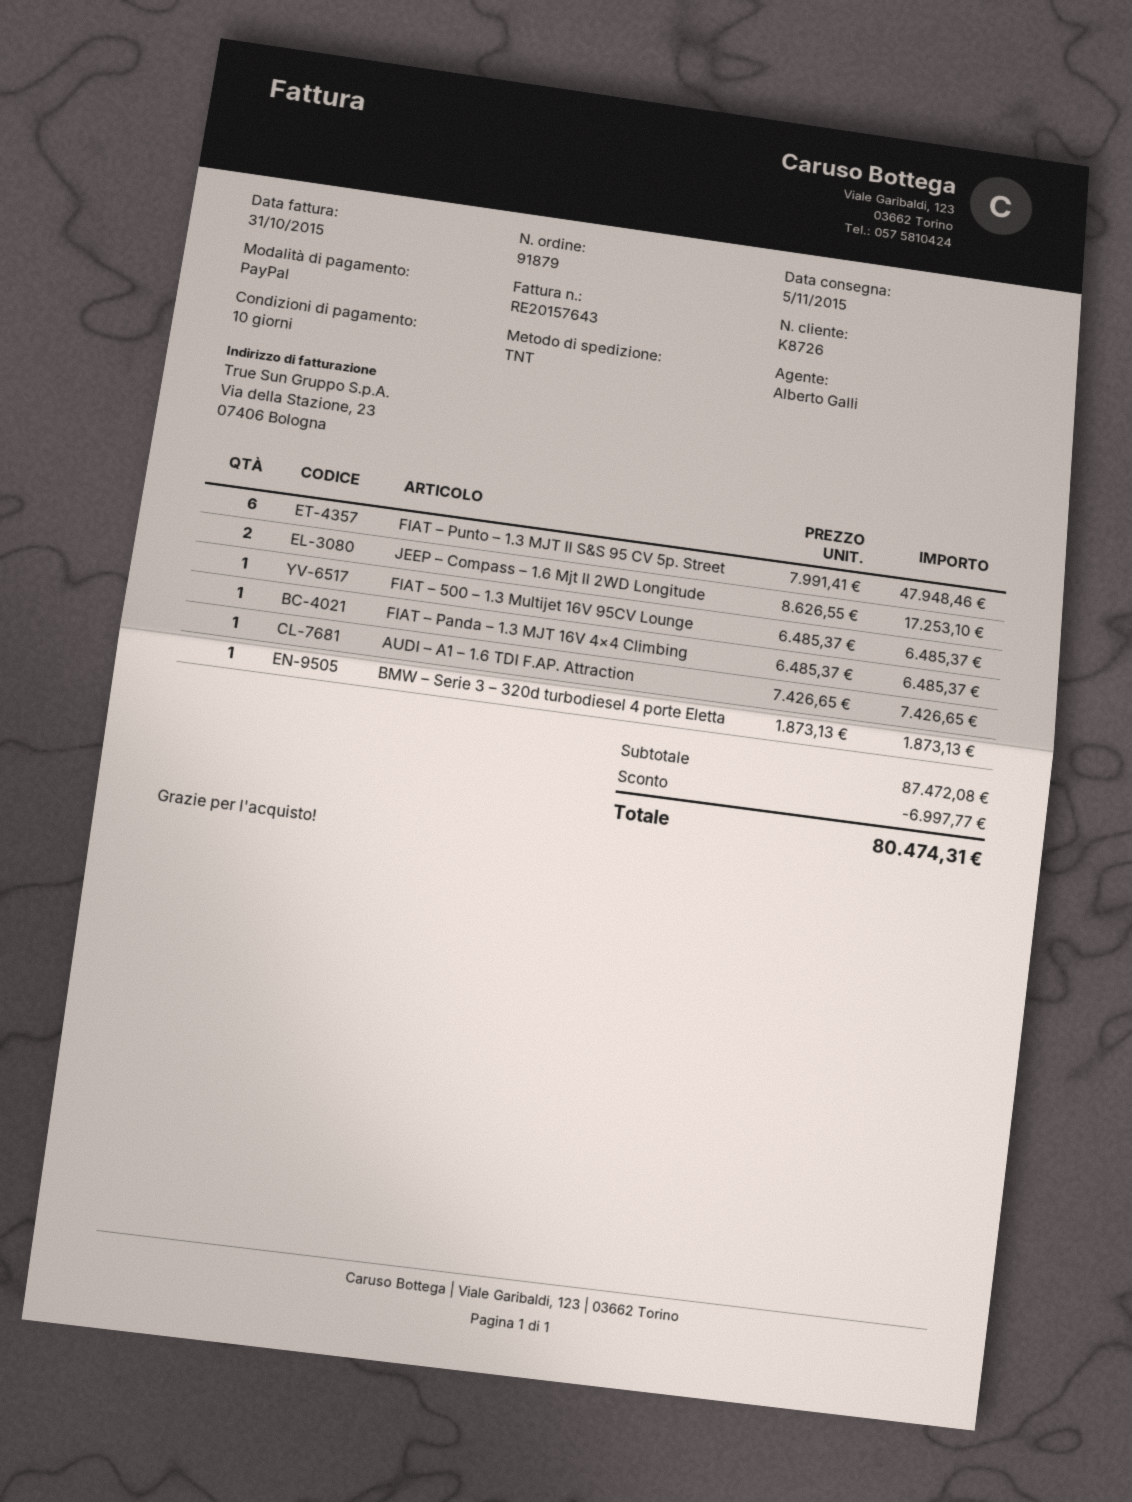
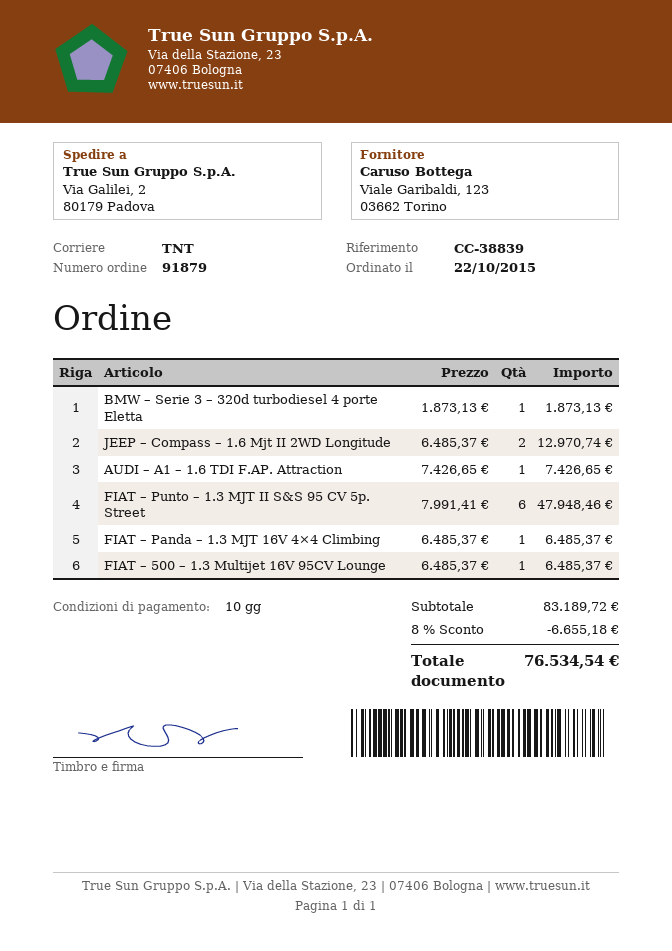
JEEP – Compass – 1.6 Mjt II 2WD Longitude: 2 x 8626.55 = 17253.10 -> 2 x 6485.37 = 12970.74
subtotal: 87472.08 -> 83189.72
discount: 6997.77 -> 6655.18
total: 80474.31 -> 76534.54

